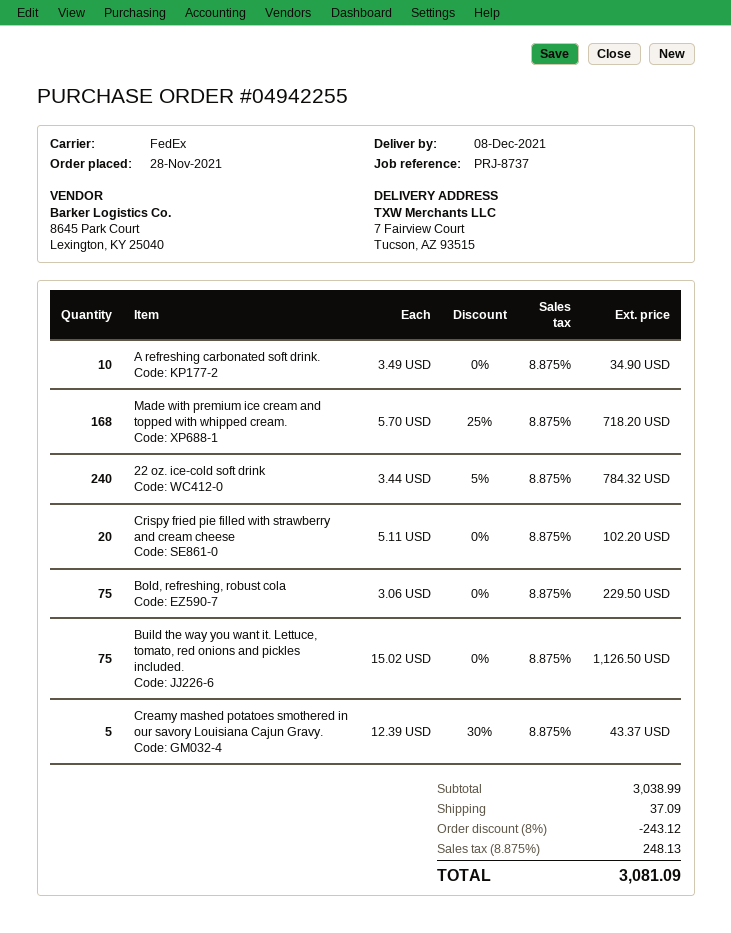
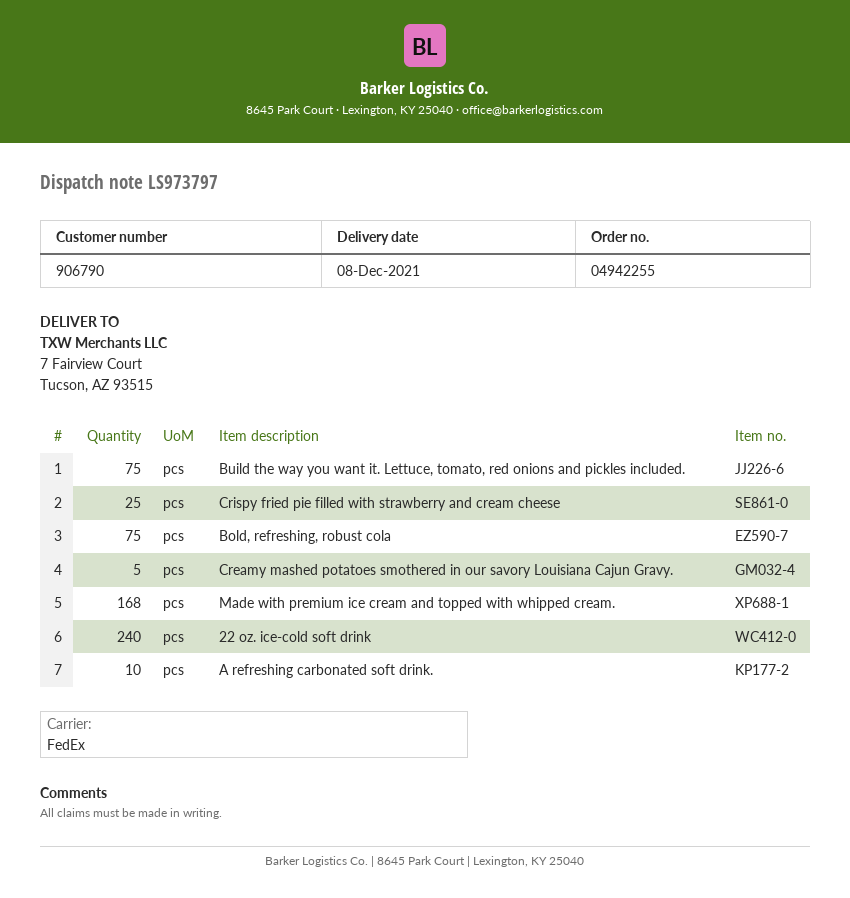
Crispy fried pie filled with strawberry and cream cheese: 20 -> 25

